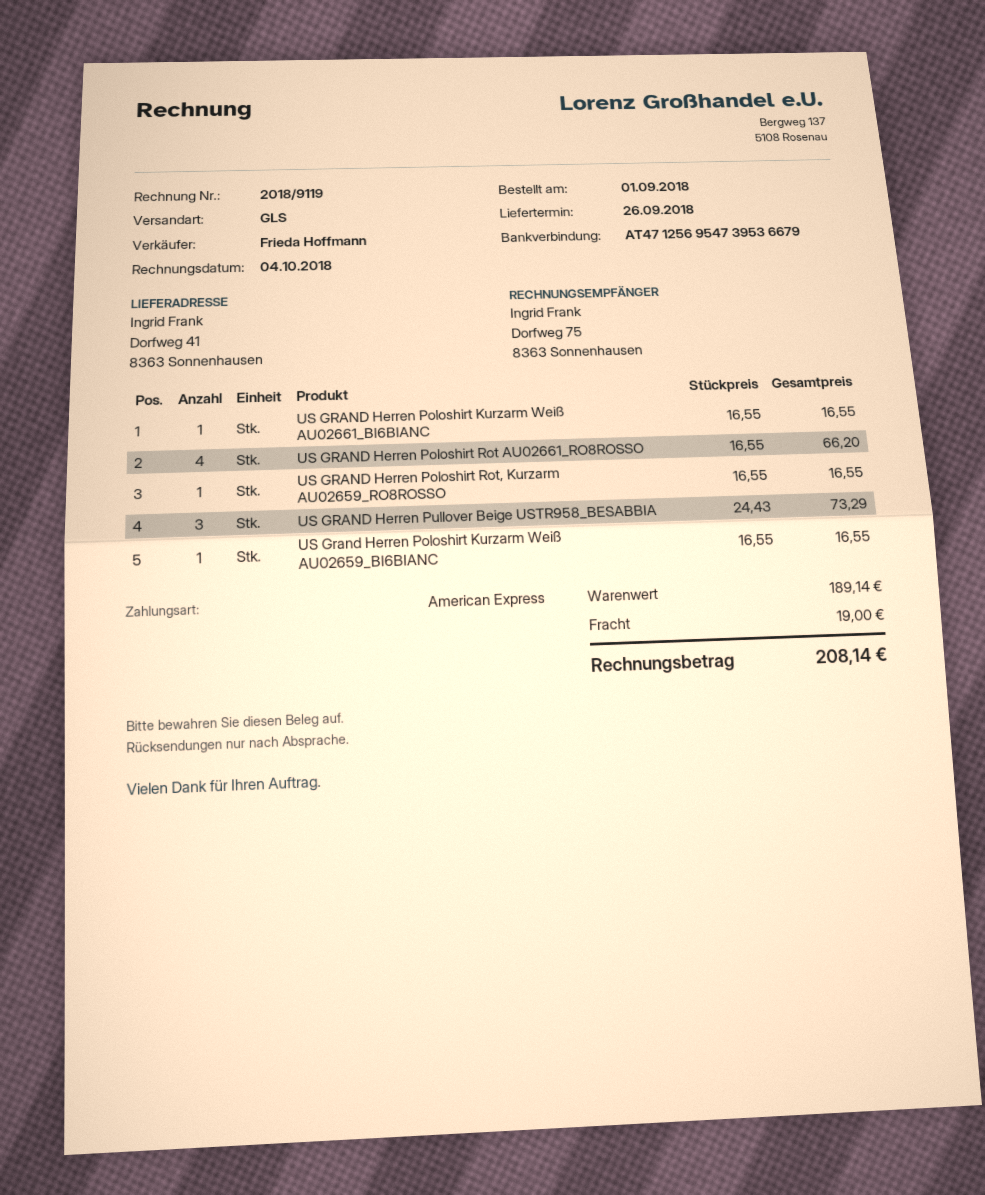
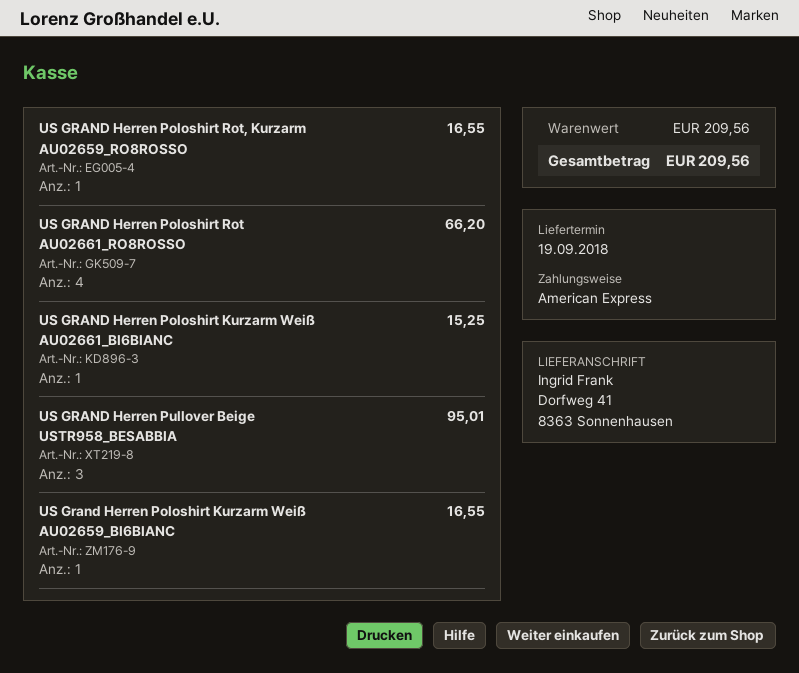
delivery date: 2018-09-26 -> 2018-09-19
US GRAND Herren Poloshirt Kurzarm Weiß AU02661_BI6BIANC: 1 for 16.55 -> 1 for 15.25
US GRAND Herren Pullover Beige USTR958_BESABBIA: 3 for 73.29 -> 3 for 95.01
subtotal: 189.14 -> 209.56
shipping: 19.00 -> none
total: 208.14 -> 209.56

